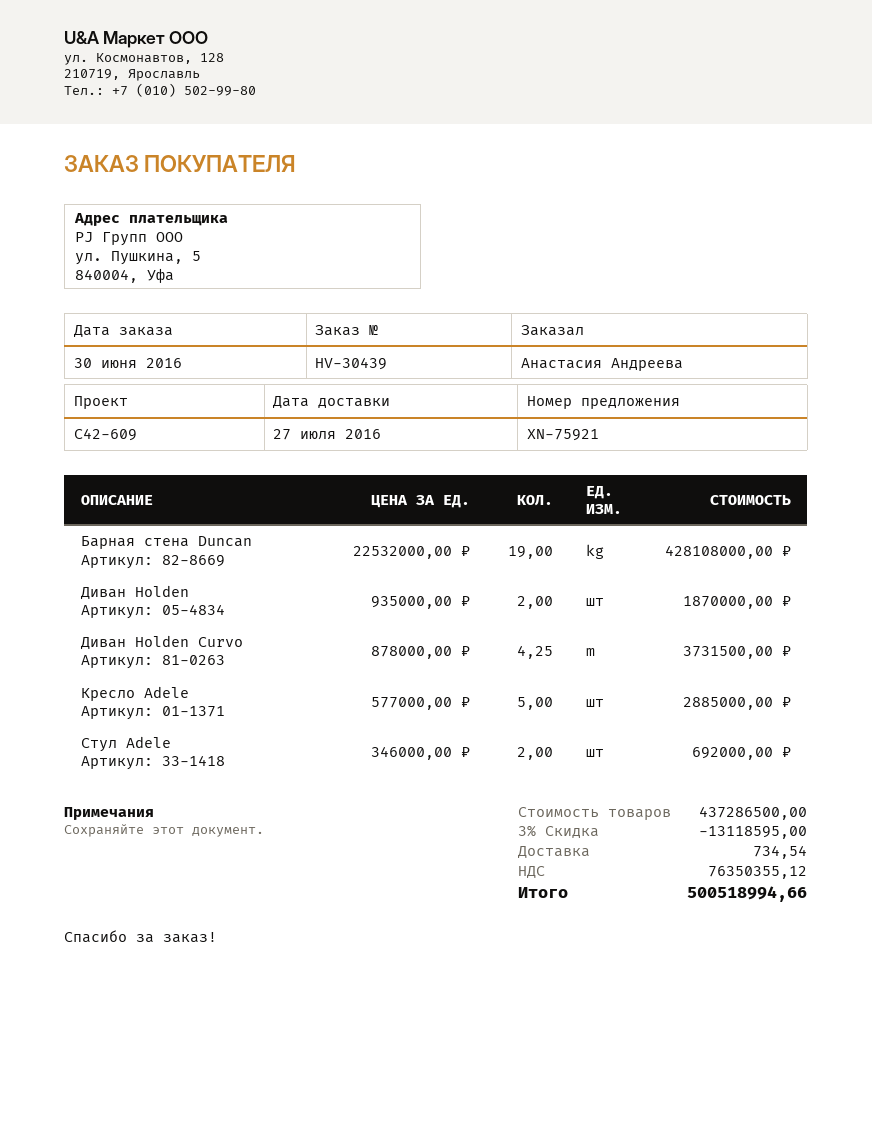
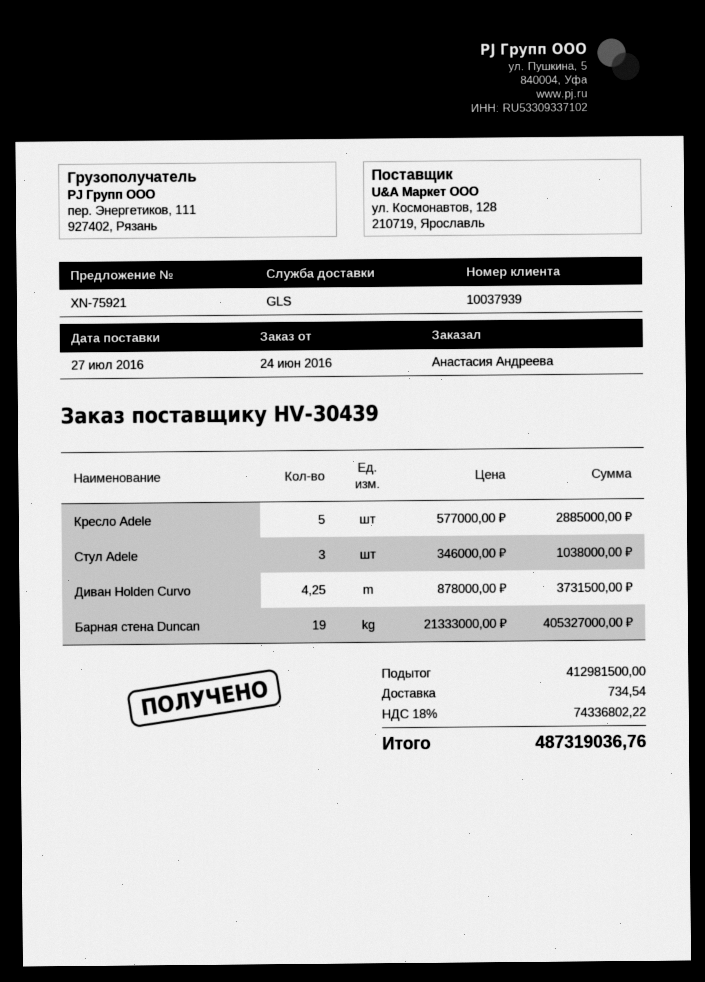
order date: 2016-06-30 -> 2016-06-24
Барная стена Duncan: 19 x 22532000.00 = 428108000.00 -> 19 x 21333000.00 = 405327000.00
Диван Holden: 2 x 935000.00 = 1870000.00 -> none
Стул Adele: 2 x 346000.00 = 692000.00 -> 3 x 346000.00 = 1038000.00
subtotal: 437286500.00 -> 412981500.00
discount: 3% = 13118595.00 -> none
tax: 76350355.12 -> 74336802.22
total: 500518994.66 -> 487319036.76

